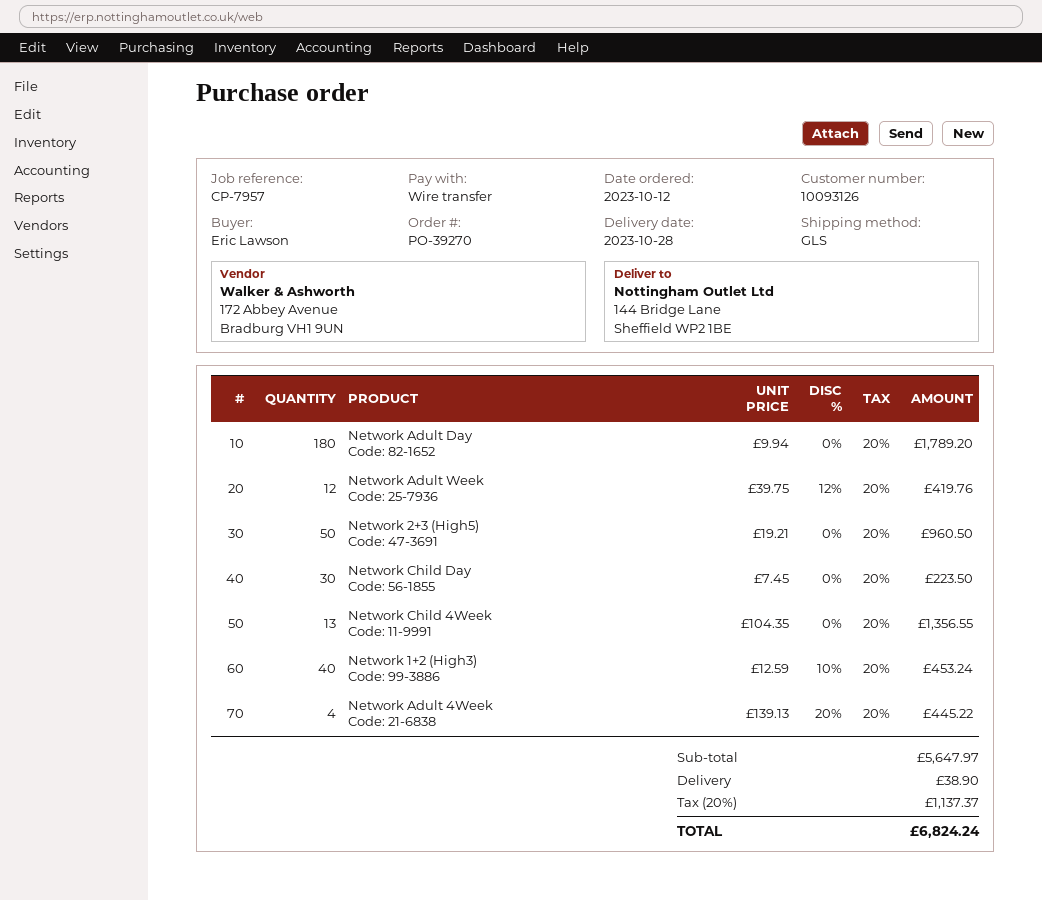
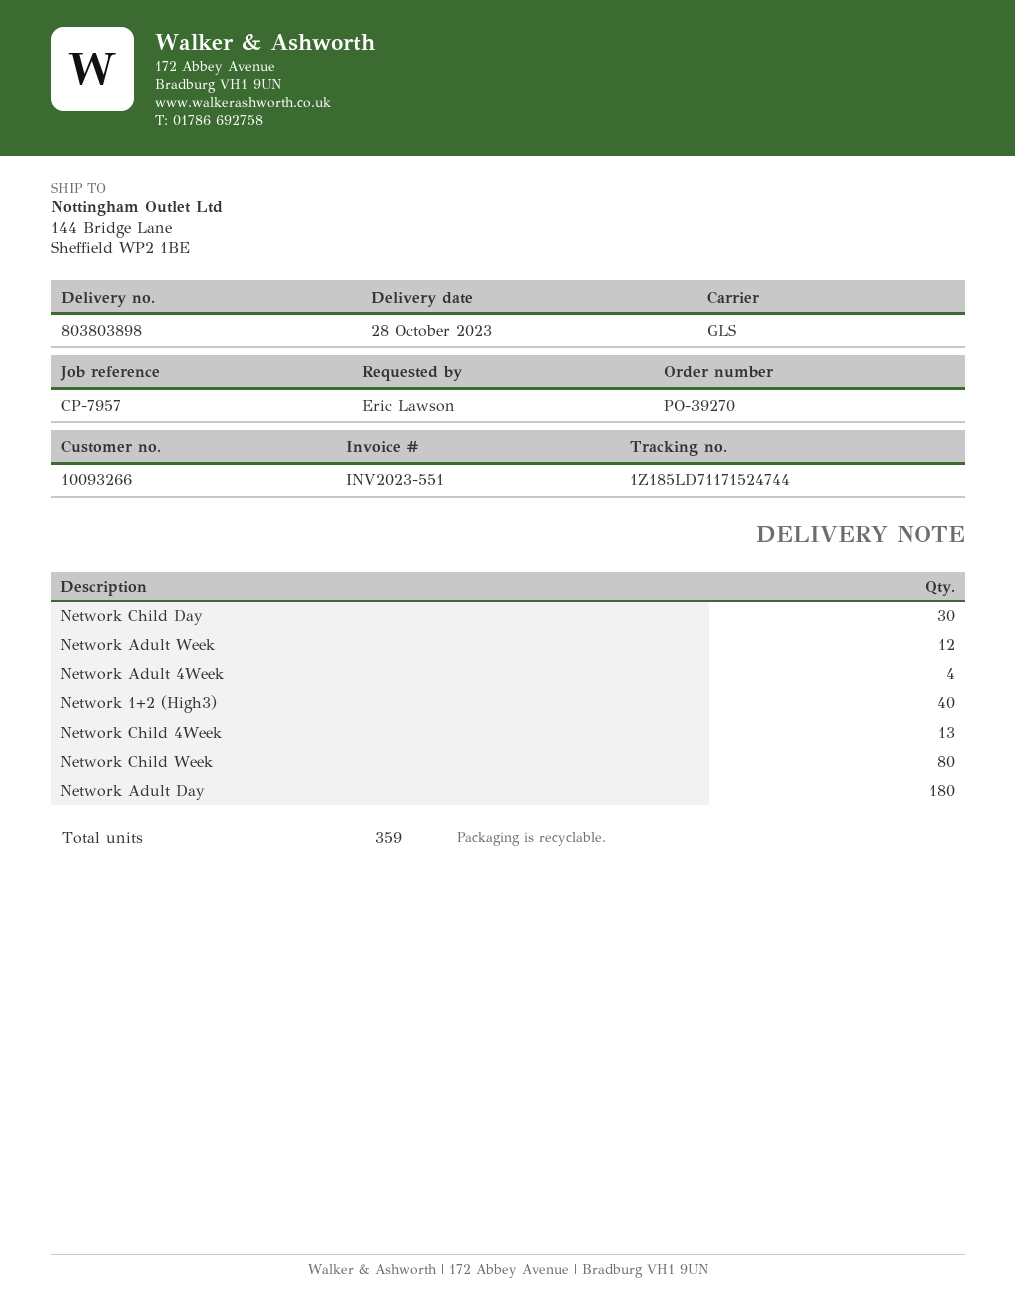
customer number: 10093126 -> 10093266
Network 2+3 (High5): 50 -> none
Network Child Week: none -> 80

